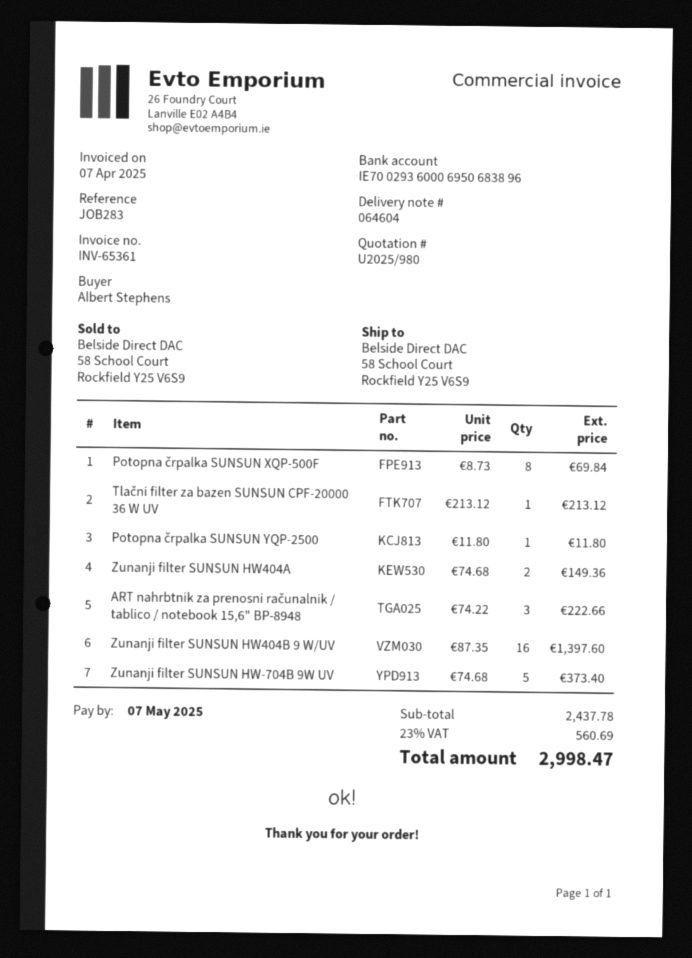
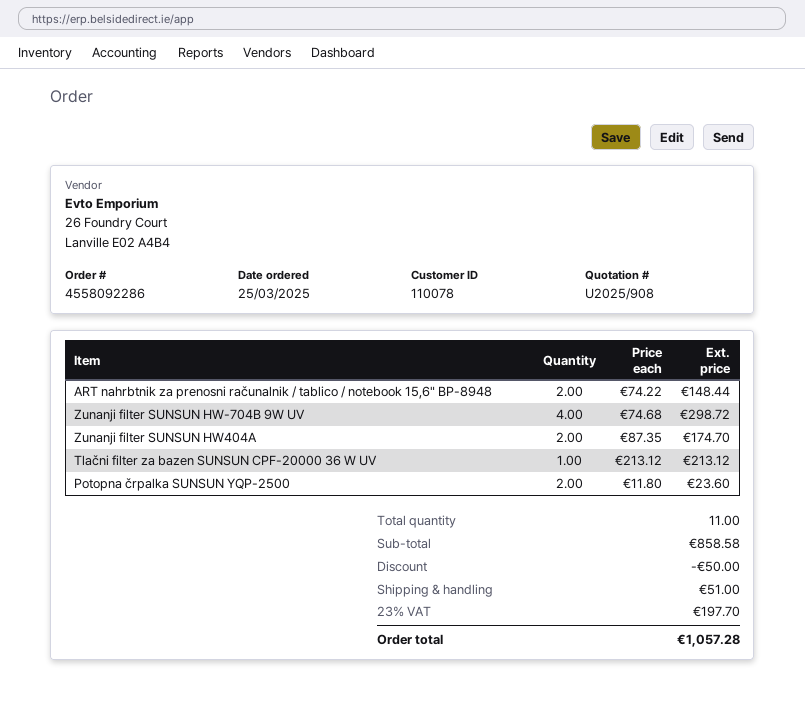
quote number: U2025/980 -> U2025/908
Potopna črpalka SUNSUN XQP-500F: 8 x 8.73 = 69.84 -> none
Potopna črpalka SUNSUN YQP-2500: 1 x 11.80 = 11.80 -> 2 x 11.80 = 23.60
Zunanji filter SUNSUN HW404A: 2 x 74.68 = 149.36 -> 2 x 87.35 = 174.70
ART nahrbtnik za prenosni računalnik / tablico / notebook 15,6" BP-8948: 3 x 74.22 = 222.66 -> 2 x 74.22 = 148.44
Zunanji filter SUNSUN HW404B 9 W/UV: 16 x 87.35 = 1397.60 -> none
Zunanji filter SUNSUN HW-704B 9W UV: 5 x 74.68 = 373.40 -> 4 x 74.68 = 298.72
subtotal: 2437.78 -> 858.58
discount: none -> 50.00
shipping: none -> 51.00
tax: 23% = 560.69 -> 23% = 197.70
total: 2998.47 -> 1057.28

